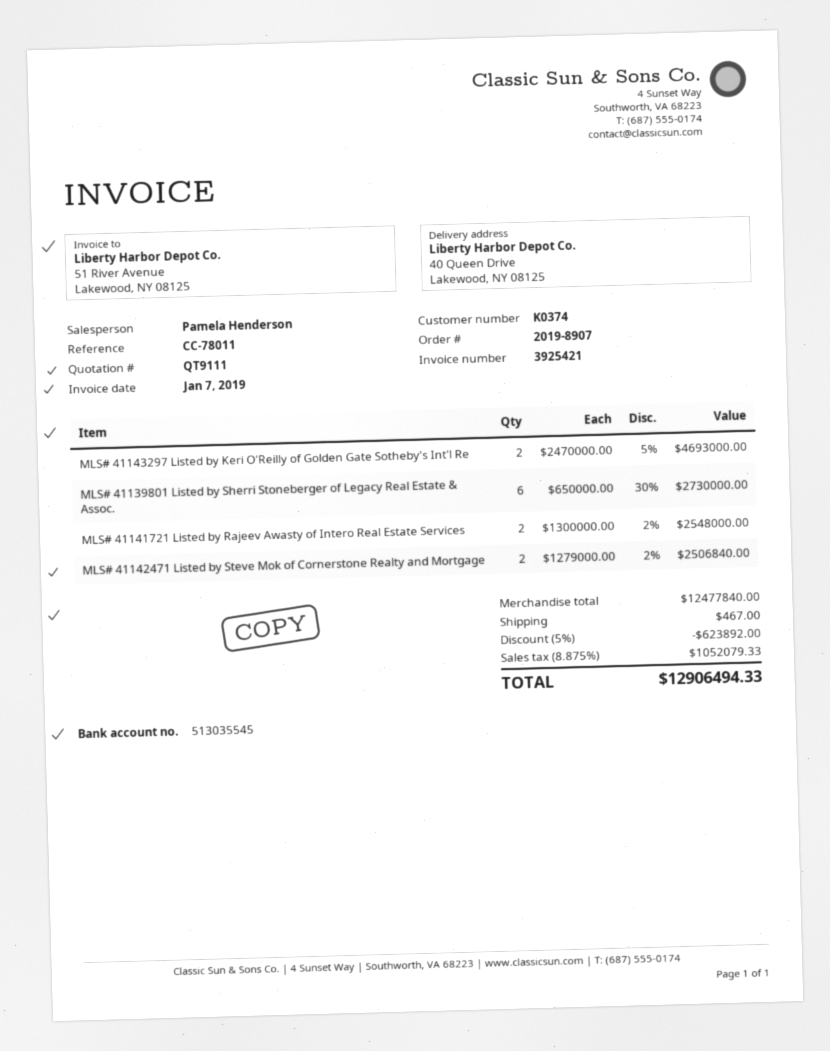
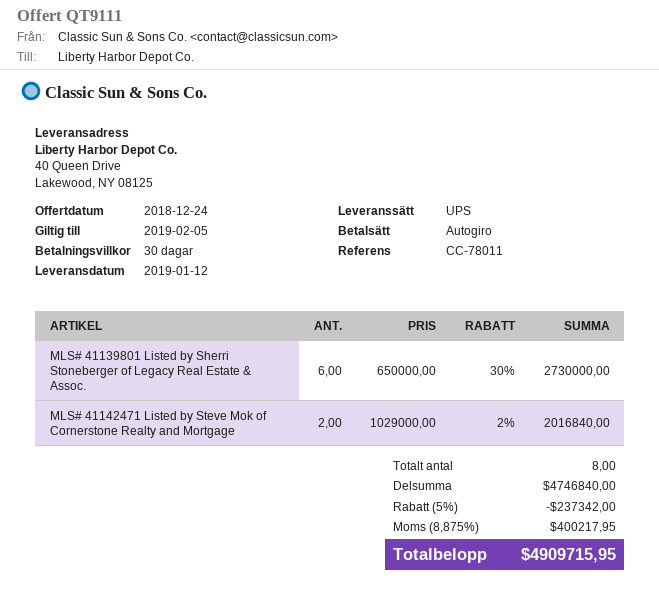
MLS# 41143297 Listed by Keri O'Reilly of Golden Gate Sotheby's Int'l Re: 2 x 2470000.00 - 5% = 4693000.00 -> none
MLS# 41141721 Listed by Rajeev Awasty of Intero Real Estate Services: 2 x 1300000.00 - 2% = 2548000.00 -> none
MLS# 41142471 Listed by Steve Mok of Cornerstone Realty and Mortgage: 2 x 1279000.00 - 2% = 2506840.00 -> 2 x 1029000.00 - 2% = 2016840.00
subtotal: 12477840.00 -> 4746840.00
discount: 5% = 623892.00 -> 5% = 237342.00
shipping: 467.00 -> none
tax: 8.875% = 1052079.33 -> 8.875% = 400217.95
total: 12906494.33 -> 4909715.95

